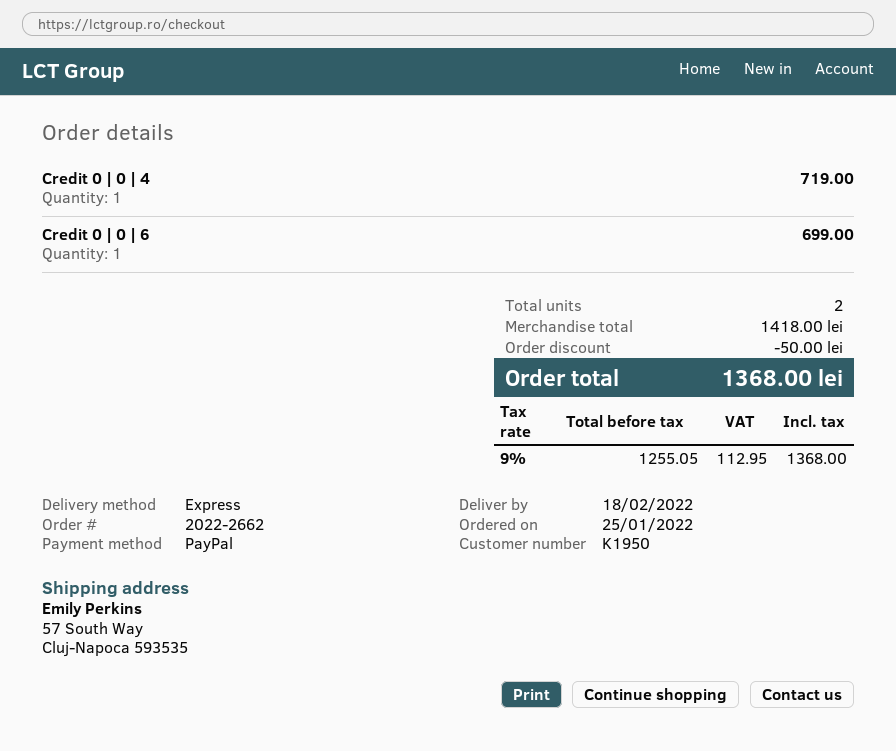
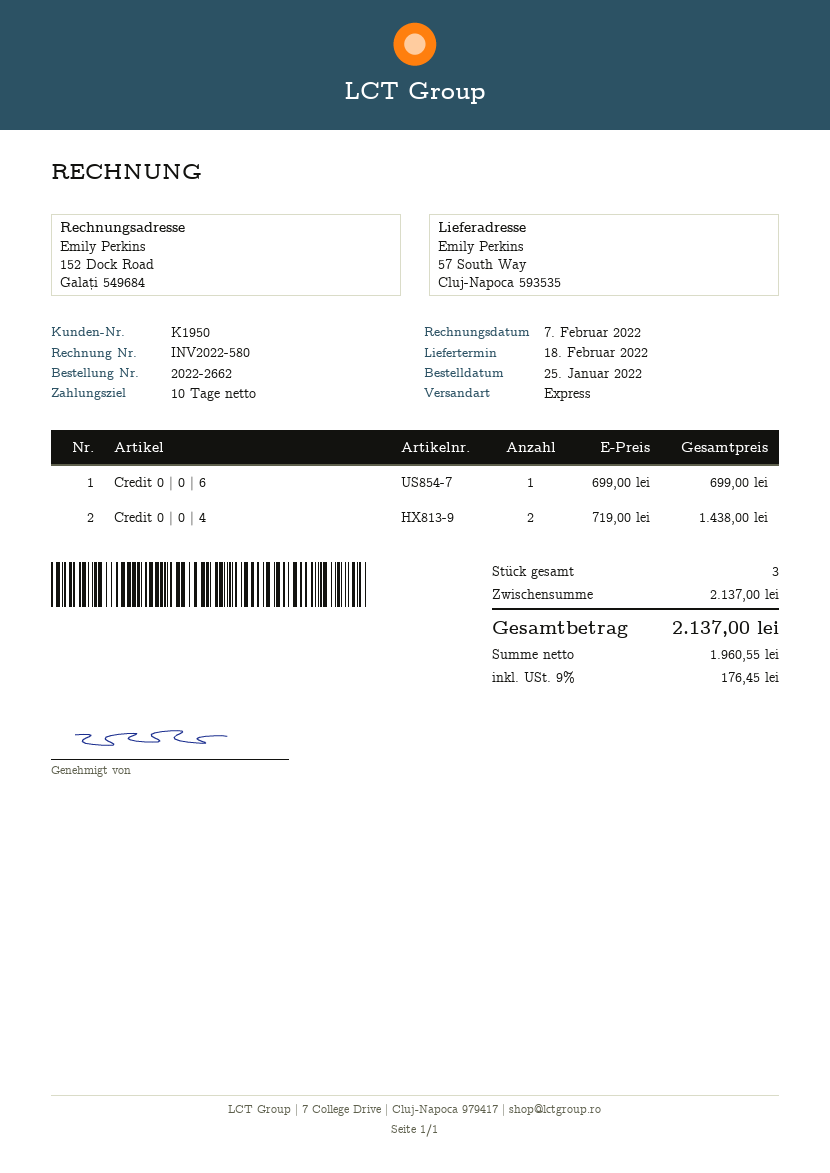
Credit 0 | 0 | 4: 1 for 719.00 -> 2 for 1438.00
total quantity: 2 -> 3
subtotal: 1418.00 -> 2137.00
discount: 50.00 -> none
net: 1255.05 -> 1960.55
tax: 9% = 112.95 -> 9% = 176.45
total: 1368.00 -> 2137.00

